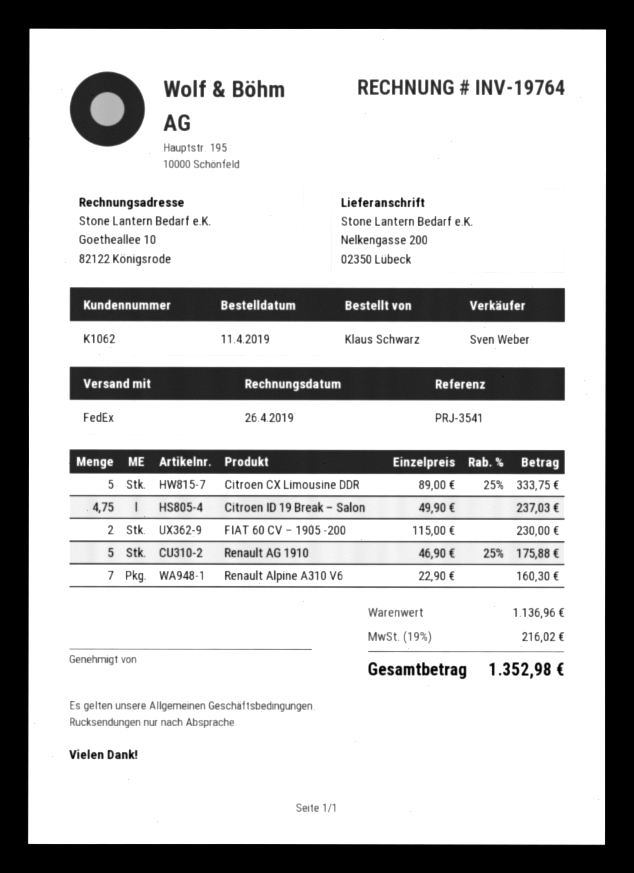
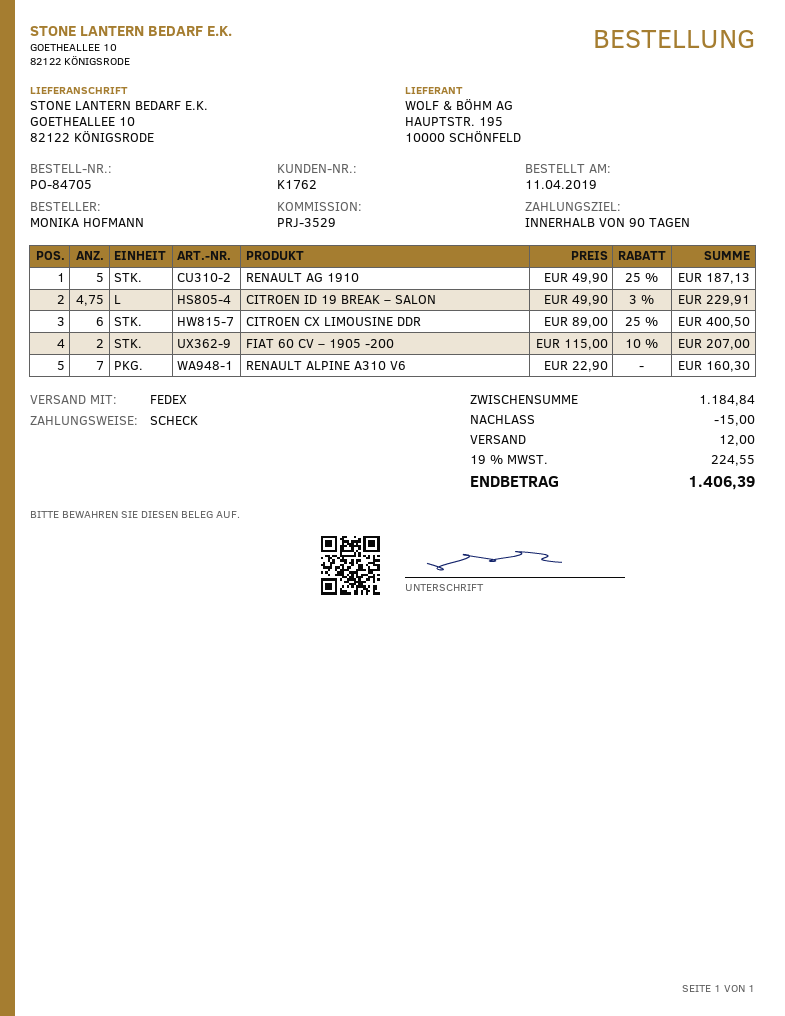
customer number: K1062 -> K1762
reference: PRJ-3541 -> PRJ-3529
ordered by: Klaus Schwarz -> MONIKA HOFMANN
ship to: Nelkengasse 200, 02350 Lübeck -> GOETHEALLEE 10, 82122 KÖNIGSRODE
Citroen CX Limousine DDR: 5 x 89.00 - 25% = 333.75 -> 6 x 89.00 - 25% = 400.50
Citroen ID 19 Break – Salon: 4.75 x 49.90 = 237.03 -> 4.75 x 49.90 - 3% = 229.91
FIAT 60 CV – 1905 -200: 2 x 115.00 = 230.00 -> 2 x 115.00 - 10% = 207.00
Renault AG 1910: 5 x 46.90 - 25% = 175.88 -> 5 x 49.90 - 25% = 187.13
subtotal: 1136.96 -> 1184.84
discount: none -> 15.00
shipping: none -> 12.00
tax: 19% = 216.02 -> 19% = 224.55
total: 1352.98 -> 1406.39

